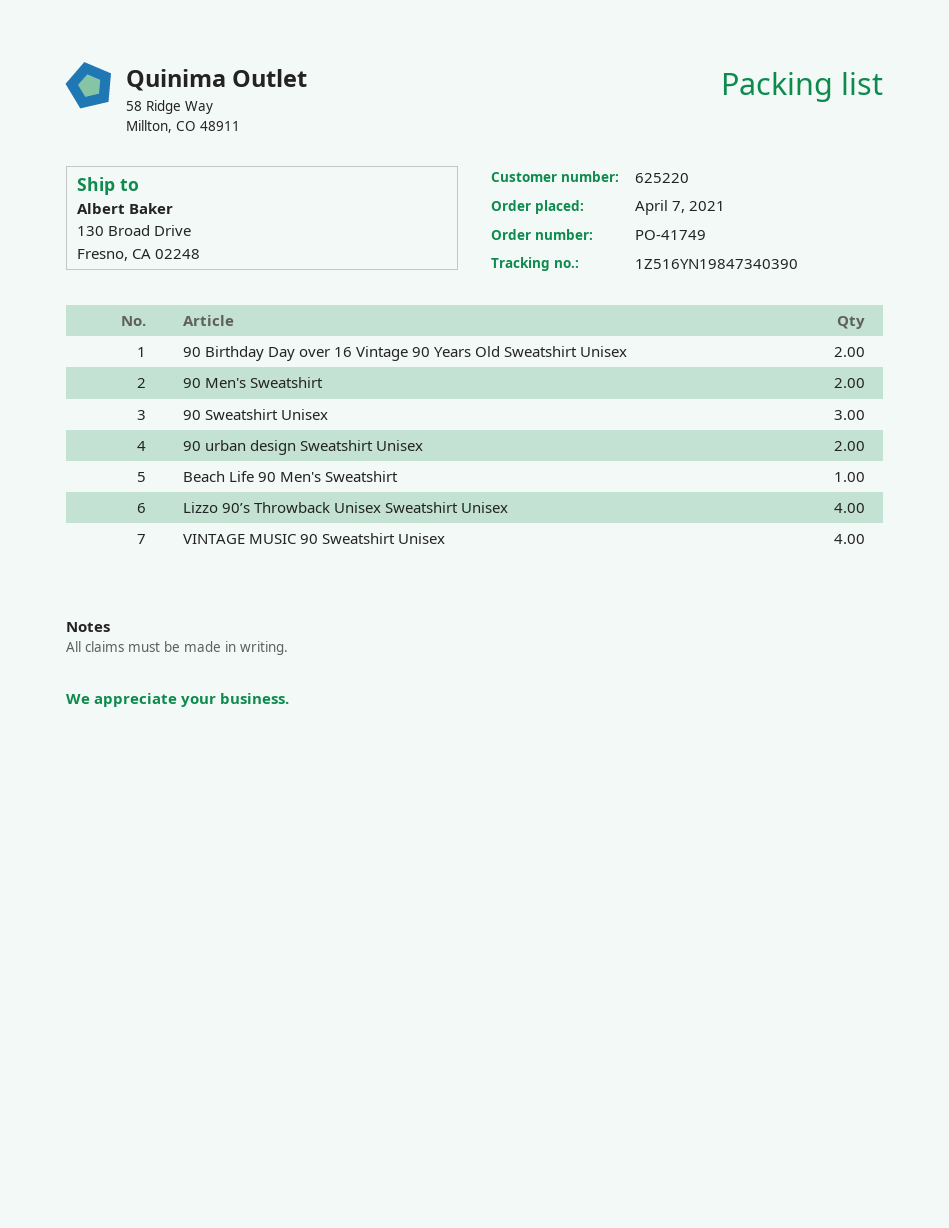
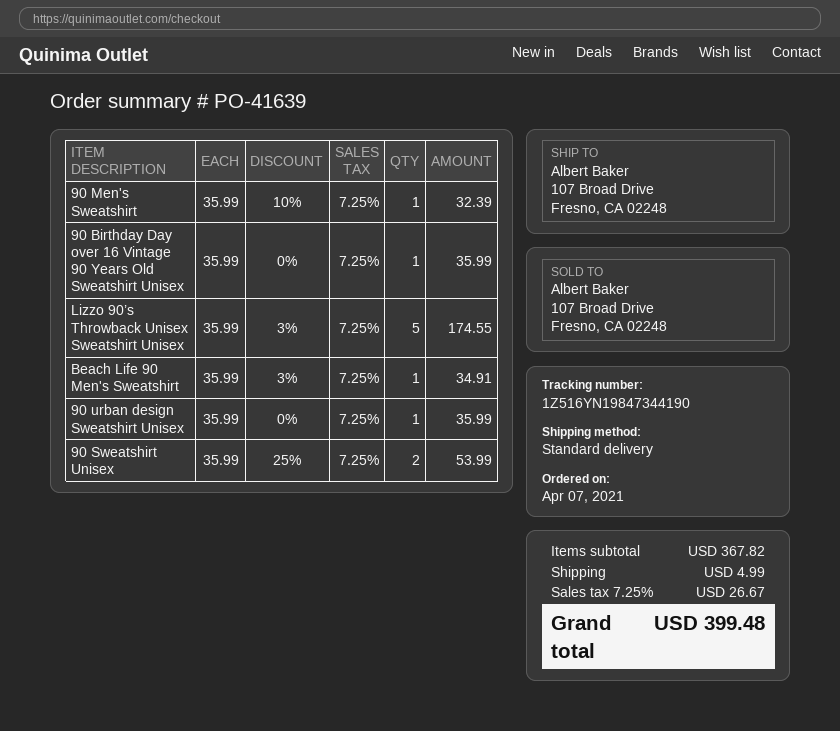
order number: PO-41749 -> PO-41639
tracking number: 1Z516YN19847340390 -> 1Z516YN19847344190
ship to: 130 Broad Drive, Fresno, CA 02248 -> 107 Broad Drive, Fresno, CA 02248
90 Birthday Day over 16 Vintage 90 Years Old Sweatshirt Unisex: 2 -> 1
90 Men's Sweatshirt: 2 -> 1
90 Sweatshirt Unisex: 3 -> 2
90 urban design Sweatshirt Unisex: 2 -> 1
Lizzo 90’s Throwback Unisex Sweatshirt Unisex: 4 -> 5
VINTAGE MUSIC 90 Sweatshirt Unisex: 4 -> none

